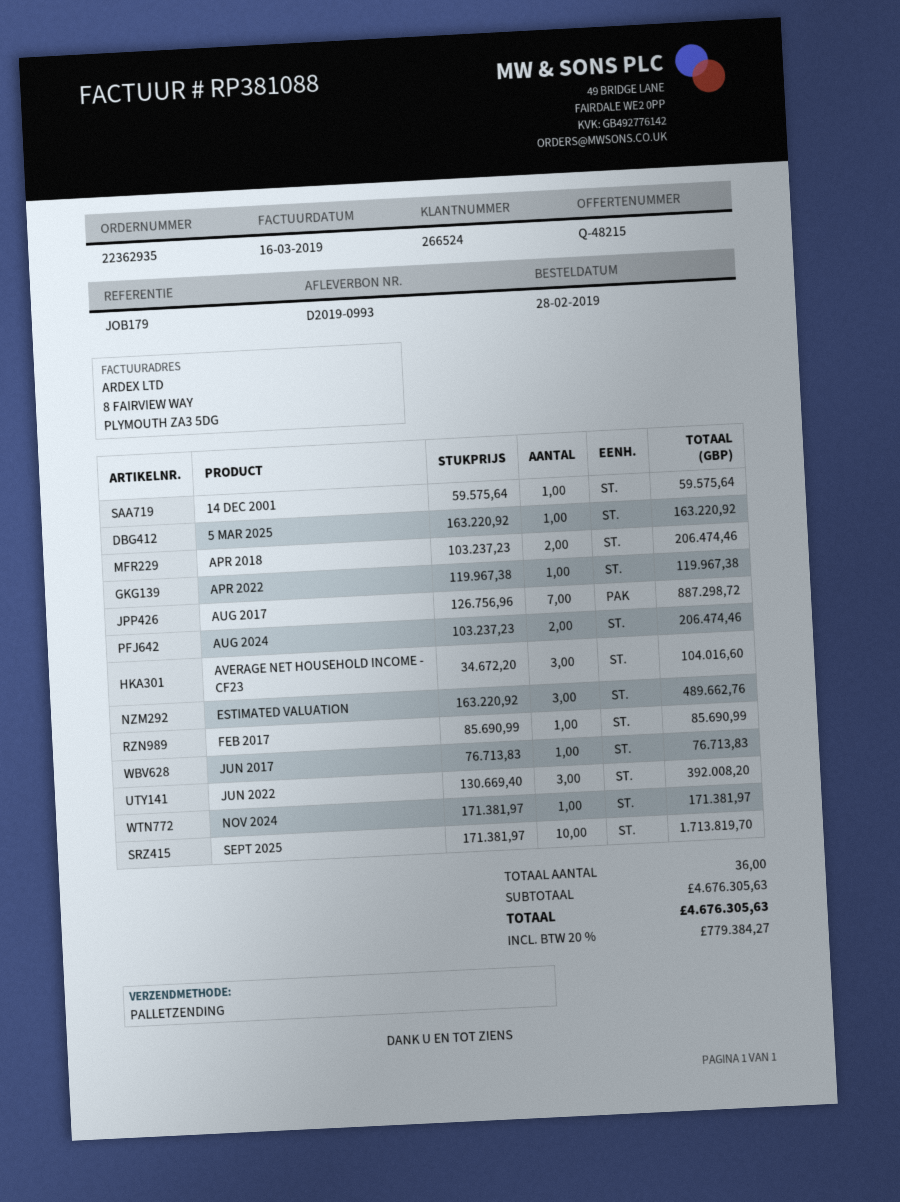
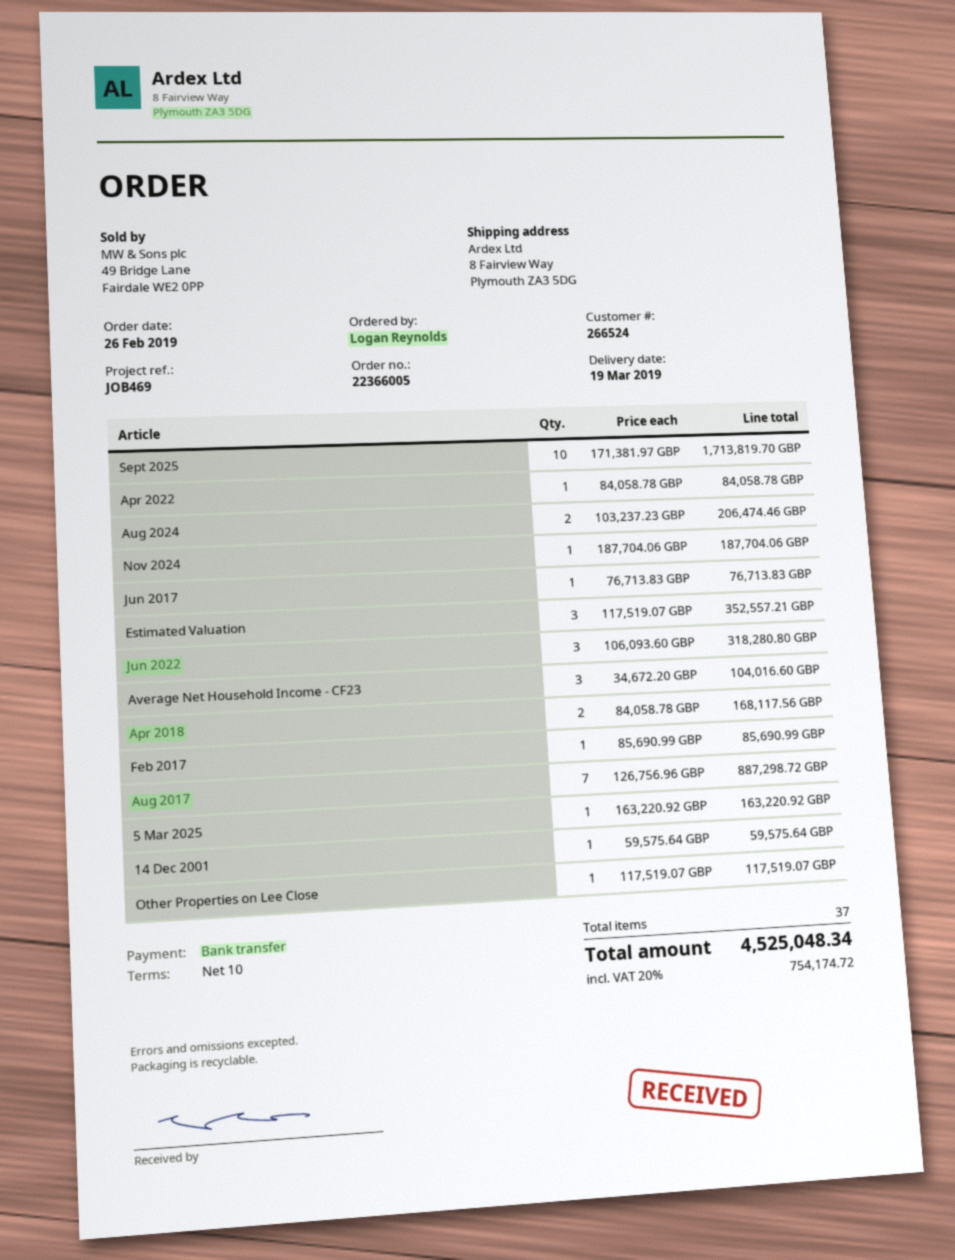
order number: 22362935 -> 22366005
order date: 2019-02-28 -> 2019-02-26
reference: JOB179 -> JOB469
APR 2018: 2 x 103237.23 = 206474.46 -> 2 x 84058.78 = 168117.56
APR 2022: 1 x 119967.38 = 119967.38 -> 1 x 84058.78 = 84058.78
ESTIMATED VALUATION: 3 x 163220.92 = 489662.76 -> 3 x 117519.07 = 352557.21
JUN 2022: 3 x 130669.40 = 392008.20 -> 3 x 106093.60 = 318280.80
NOV 2024: 1 x 171381.97 = 171381.97 -> 1 x 187704.06 = 187704.06
Other Properties on Lee Close: none -> 1 x 117519.07 = 117519.07
total quantity: 36 -> 37
tax: 20% = 779384.27 -> 20% = 754174.72
total: 4676305.63 -> 4525048.34

